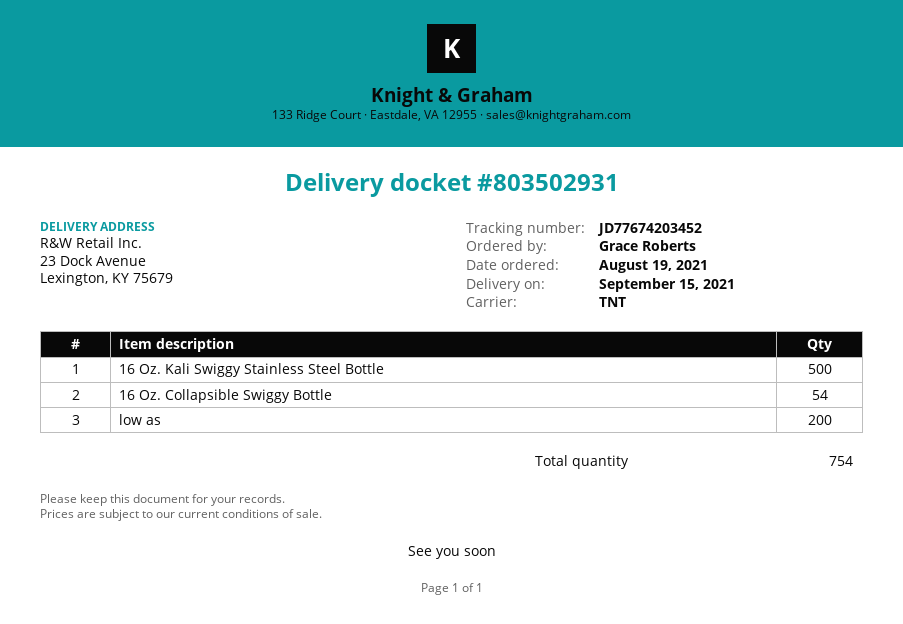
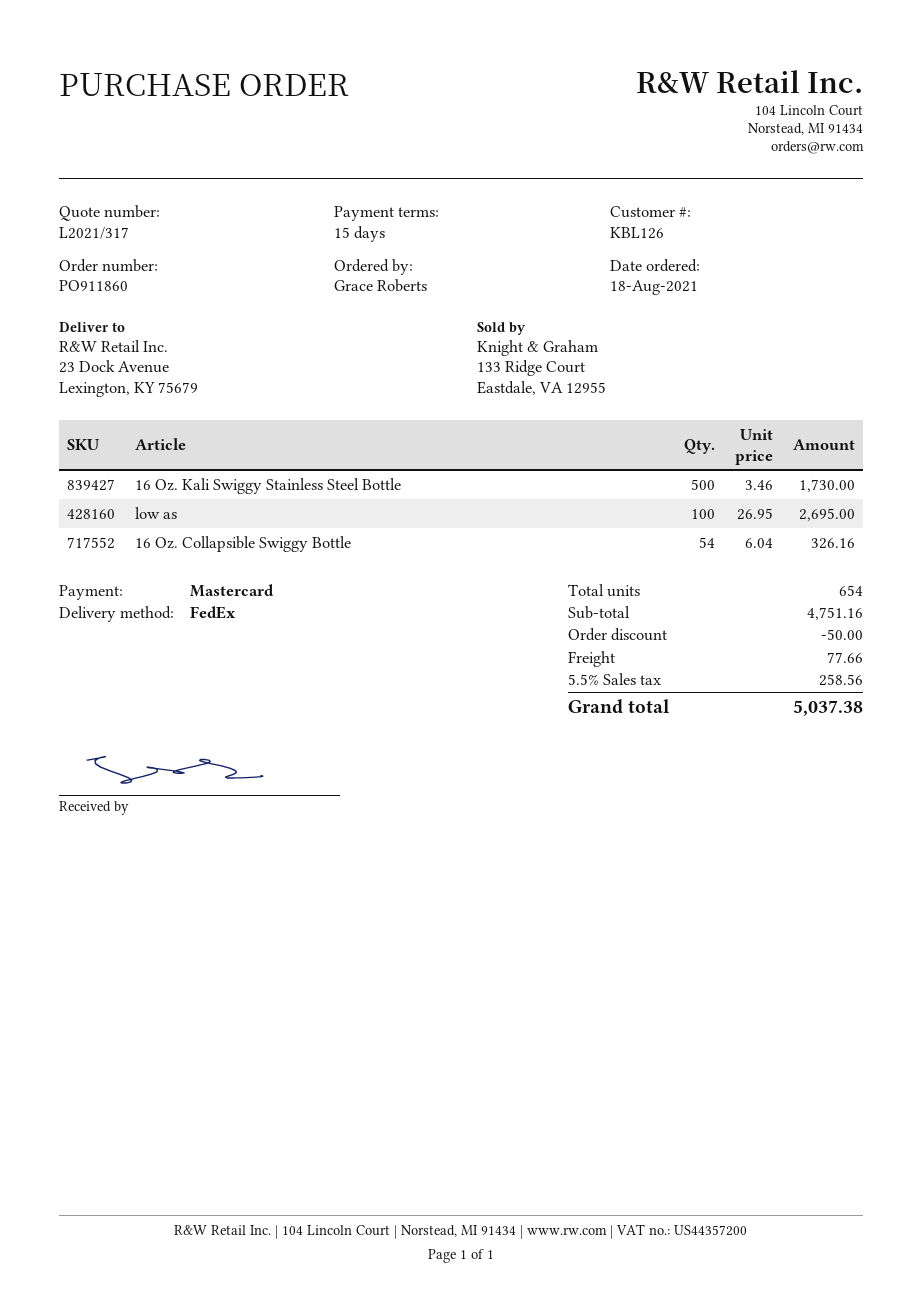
order date: 2021-08-19 -> 2021-08-18
shipping method: TNT -> FedEx
low as: 200 -> 100
total quantity: 754 -> 654

